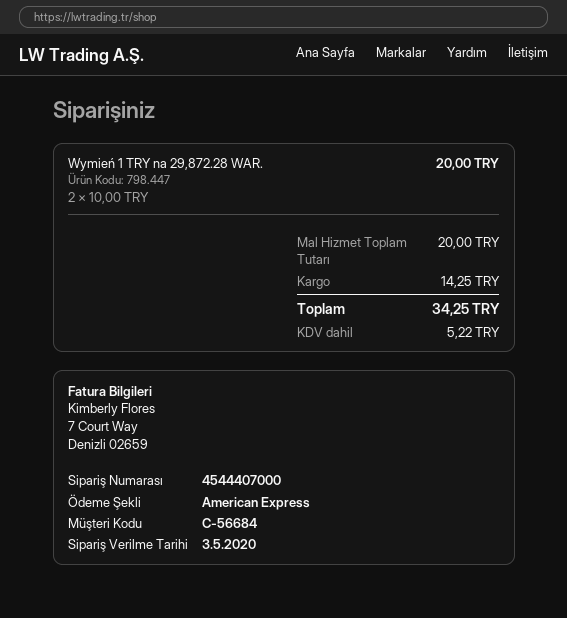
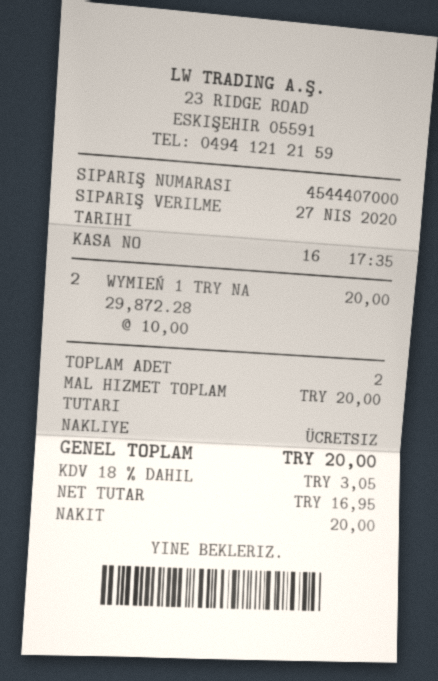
order date: 2020-05-03 -> 2020-04-27
payment method: American Express -> cash
shipping: 14.25 -> 0.00
tax: 5.22 -> 3.05
total: 34.25 -> 20.00

